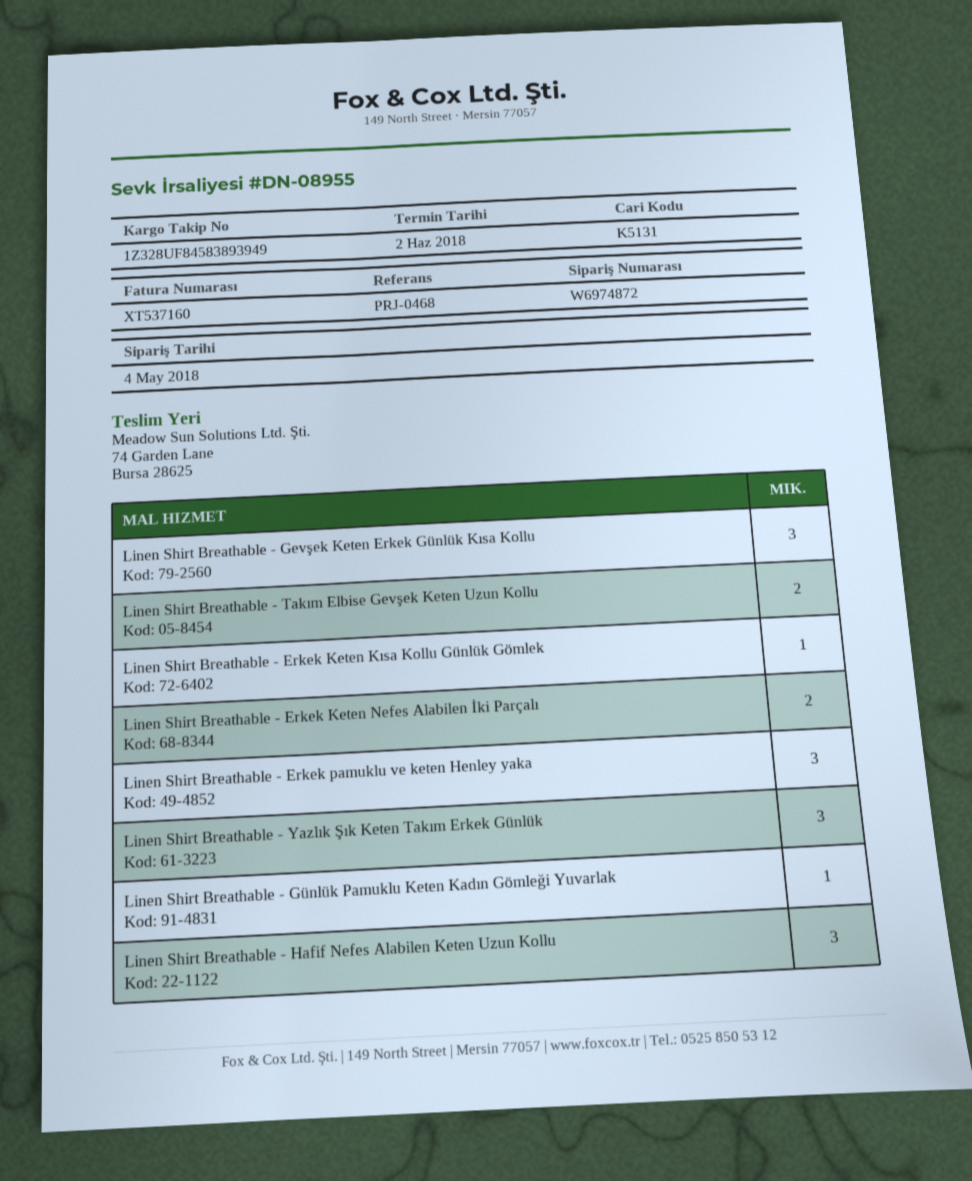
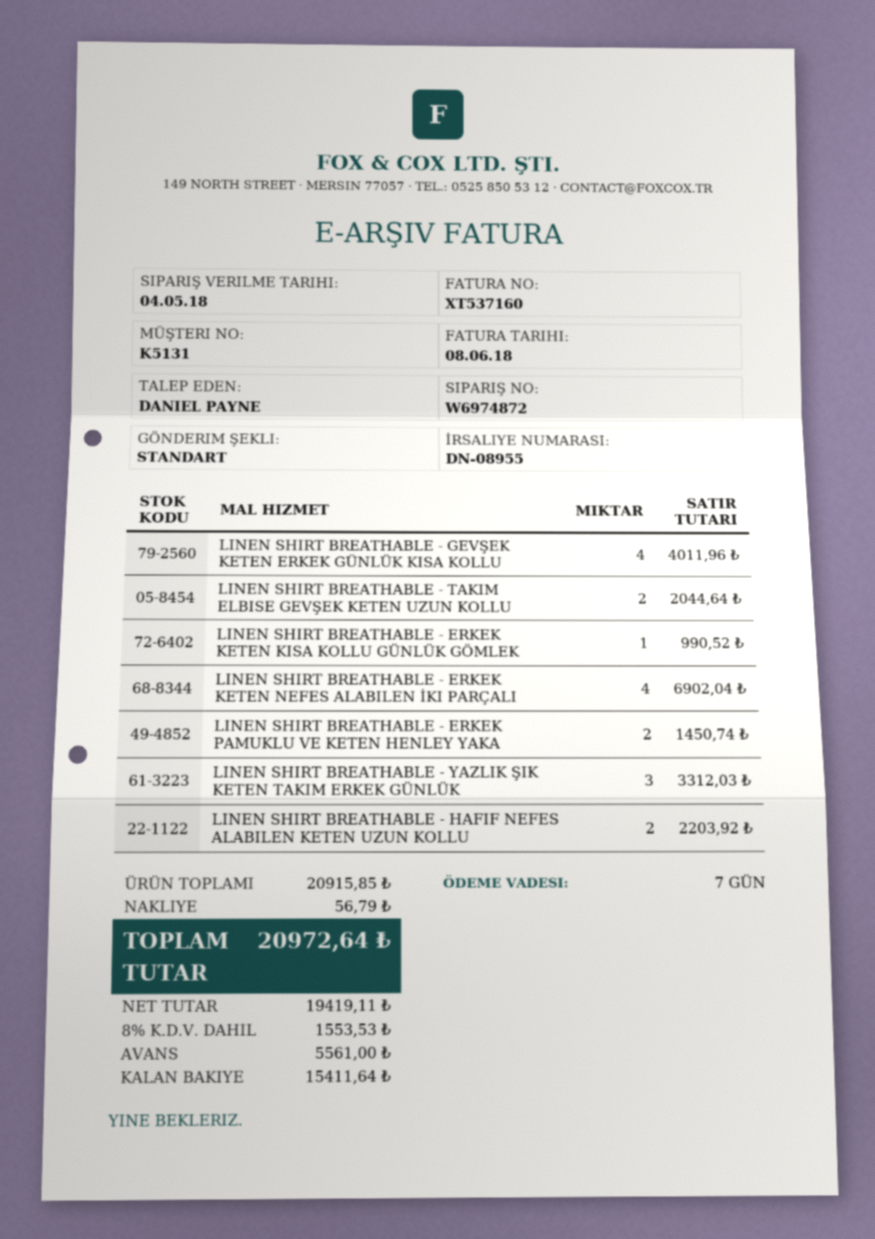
Linen Shirt Breathable - Gevşek Keten Erkek Günlük Kısa Kollu: 3 -> 4
Linen Shirt Breathable - Erkek Keten Nefes Alabilen İki Parçalı: 2 -> 4
Linen Shirt Breathable - Erkek pamuklu ve keten Henley yaka: 3 -> 2
Linen Shirt Breathable - Günlük Pamuklu Keten Kadın Gömleği Yuvarlak: 1 -> none
Linen Shirt Breathable - Hafif Nefes Alabilen Keten Uzun Kollu: 3 -> 2

